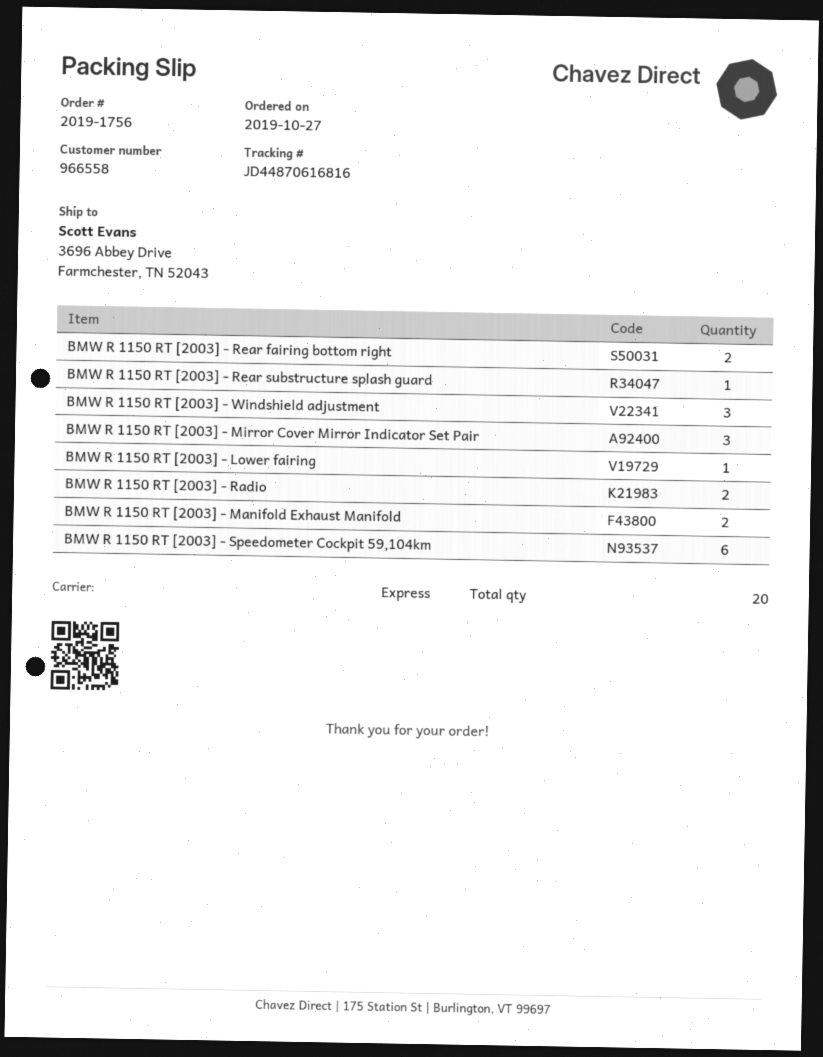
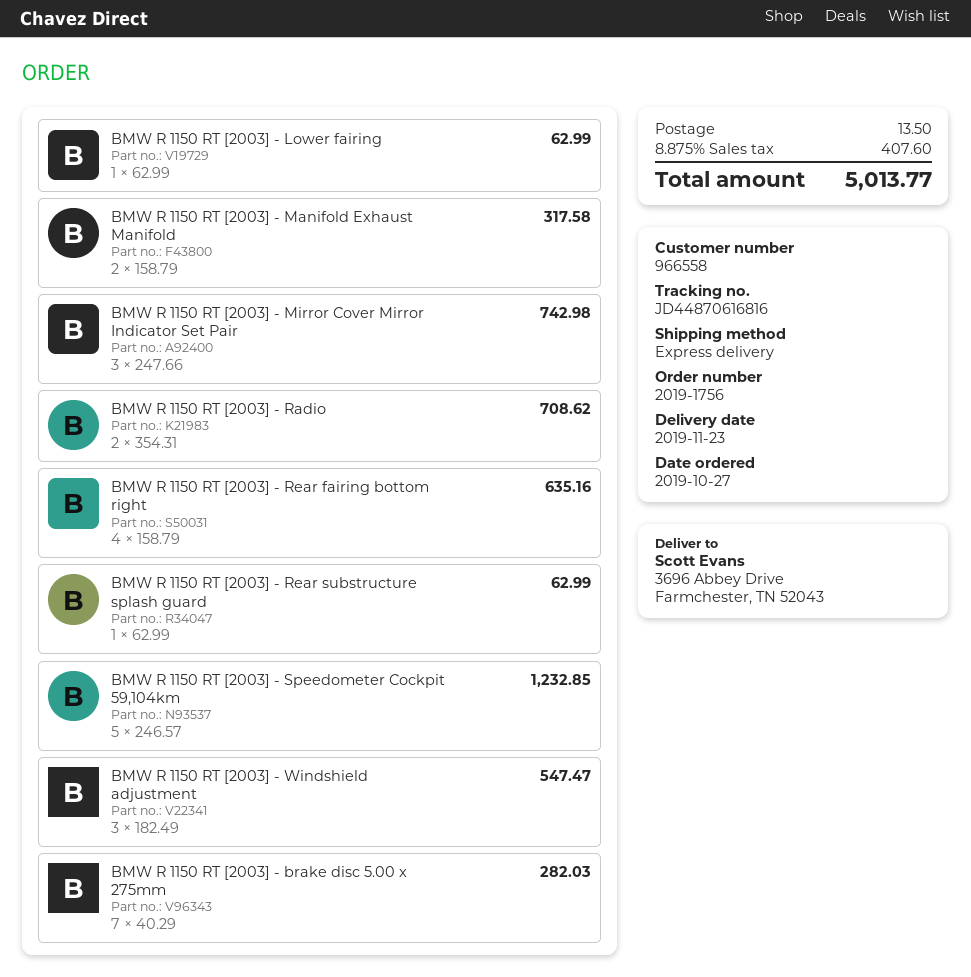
BMW R 1150 RT [2003] - Rear fairing bottom right: 2 -> 4
BMW R 1150 RT [2003] - Speedometer Cockpit 59,104km: 6 -> 5
BMW R 1150 RT [2003] - brake disc 5.00 x 275mm: none -> 7

